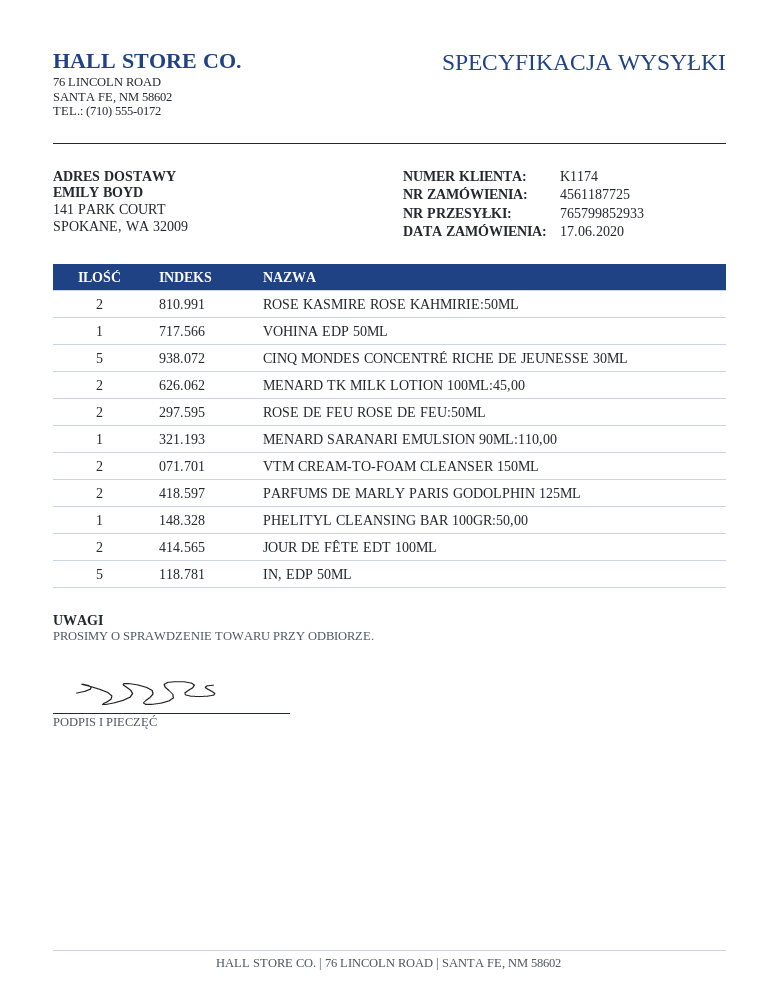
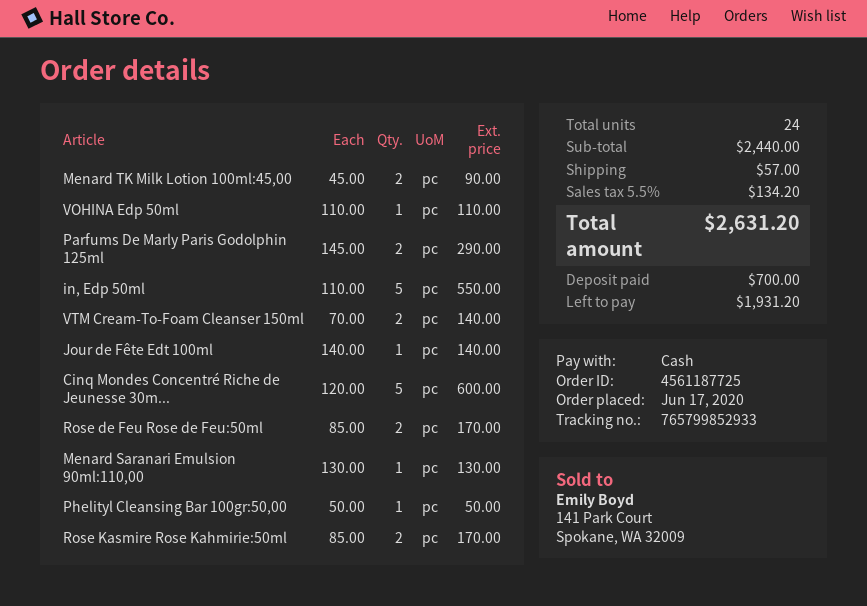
JOUR DE FÊTE EDT 100ML: 2 -> 1

